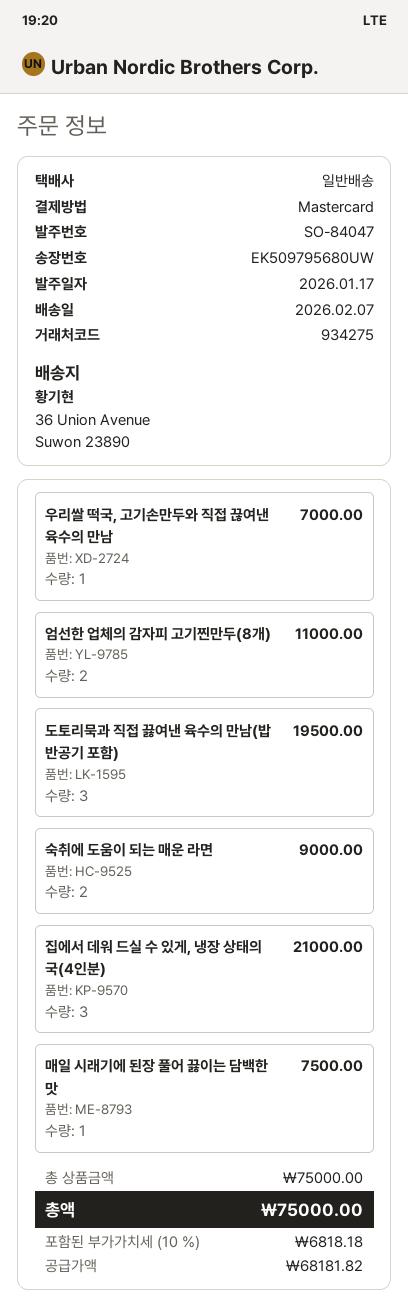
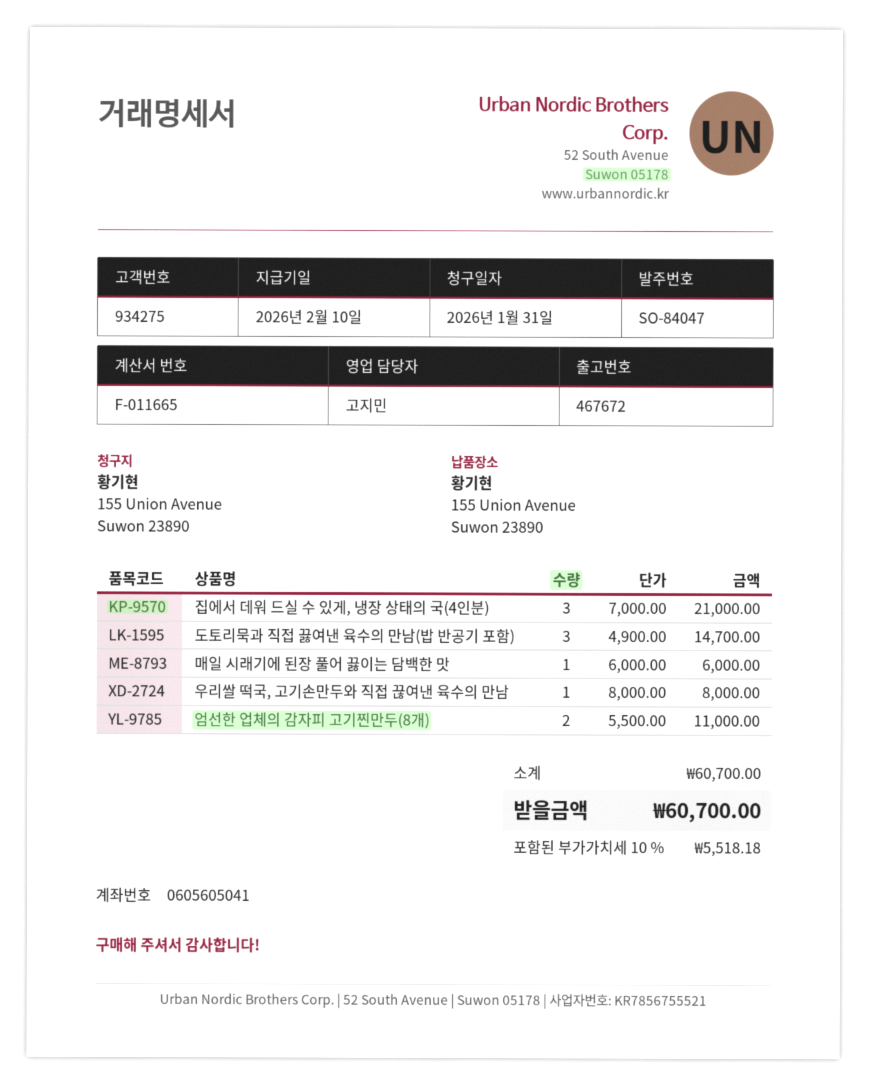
ship to: 36 Union Avenue, Suwon 23890 -> 155 Union Avenue, Suwon 23890
우리쌀 떡국, 고기손만두와 직접 끊여낸 육수의 만남: 1 for 7000.00 -> 1 for 8000.00
도토리묵과 직접 끓여낸 육수의 만남(밥 반공기 포함): 3 for 19500.00 -> 3 for 14700.00
숙취에 도움이 되는 매운 라면: 2 for 9000.00 -> none
매일 시래기에 된장 풀어 끓이는 담백한 맛: 1 for 7500.00 -> 1 for 6000.00
subtotal: 75000.00 -> 60700.00
tax: 10% = 6818.18 -> 10% = 5518.18
total: 75000.00 -> 60700.00

